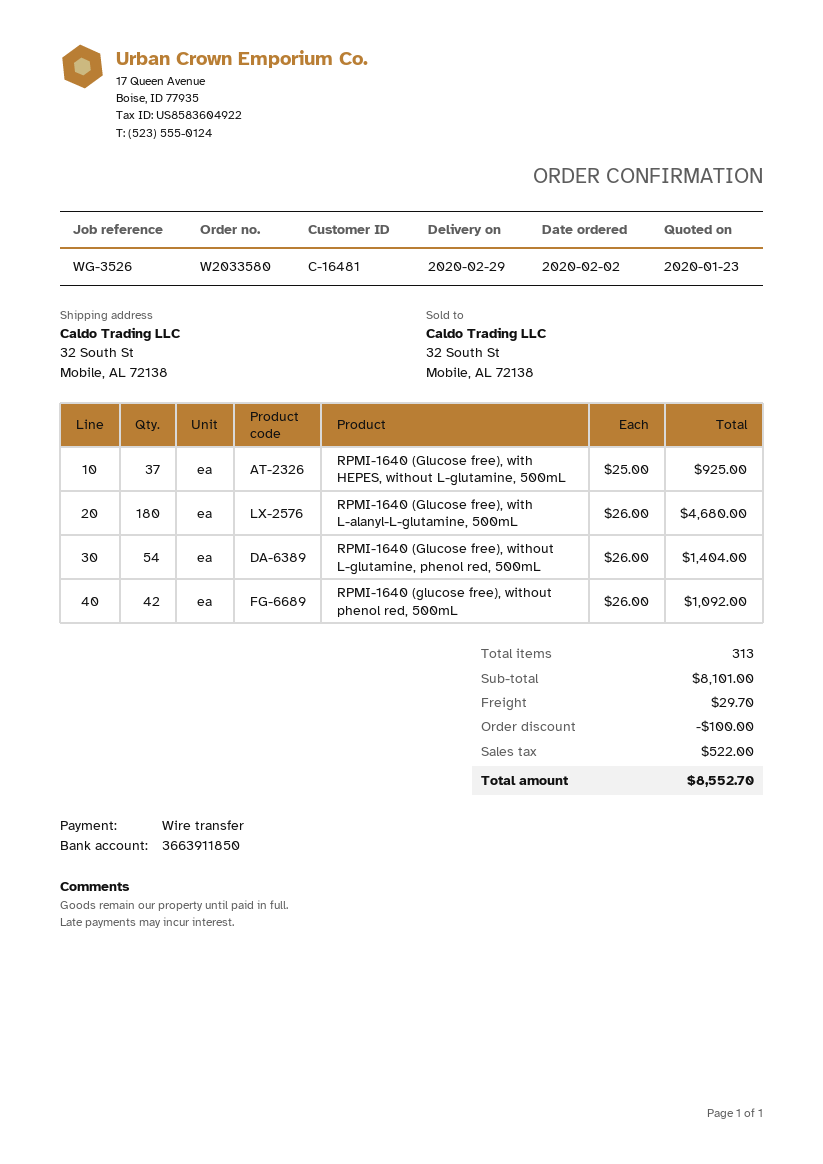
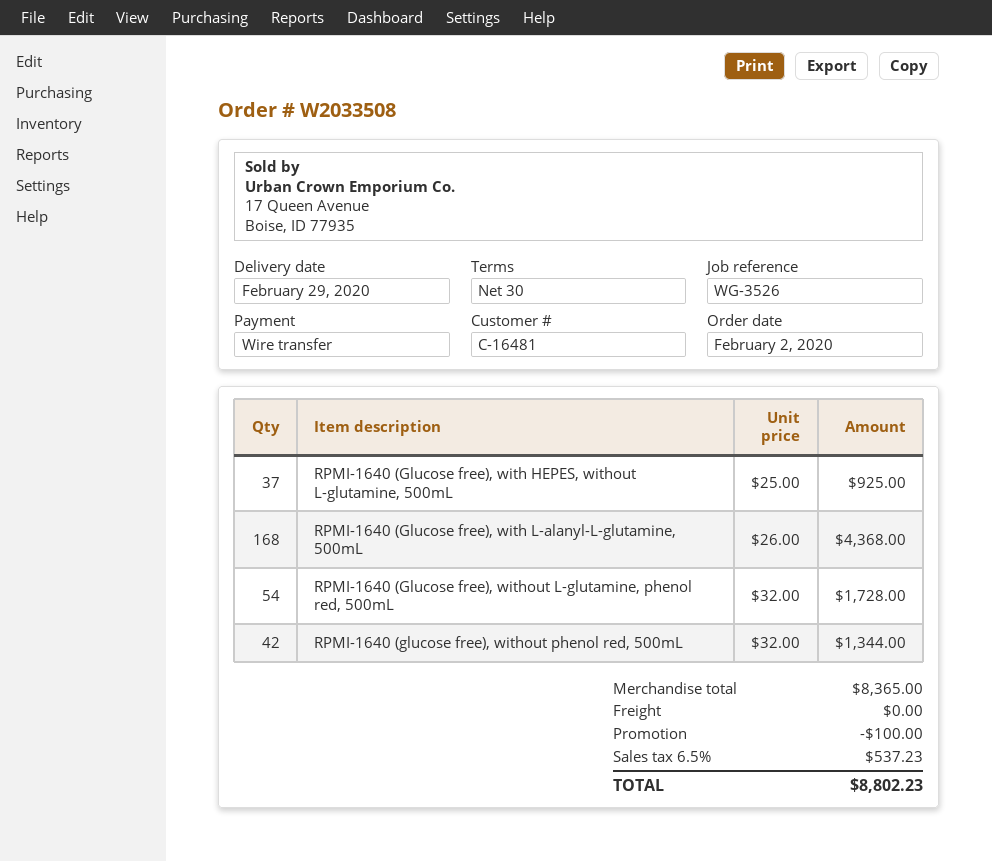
order number: W2033580 -> W2033508
RPMI-1640 (Glucose free), with L-alanyl-L-glutamine, 500mL: 180 x 26.00 = 4680.00 -> 168 x 26.00 = 4368.00
RPMI-1640 (Glucose free), without L-glutamine, phenol red, 500mL: 54 x 26.00 = 1404.00 -> 54 x 32.00 = 1728.00
RPMI-1640 (glucose free), without phenol red, 500mL: 42 x 26.00 = 1092.00 -> 42 x 32.00 = 1344.00
subtotal: 8101.00 -> 8365.00
shipping: 29.70 -> 0.00
tax: 522.00 -> 537.23
total: 8552.70 -> 8802.23

